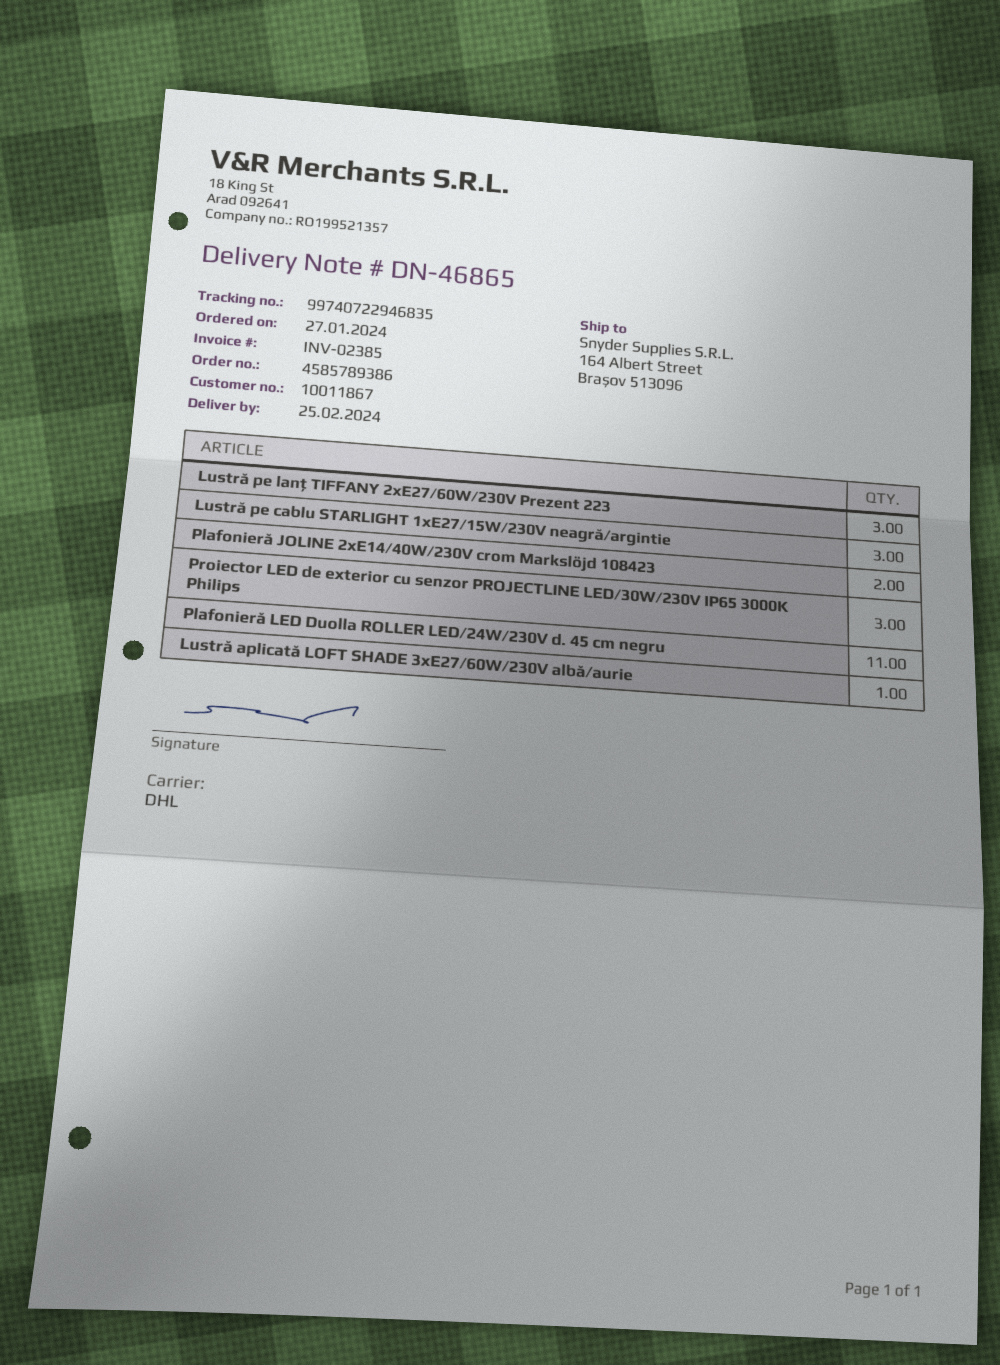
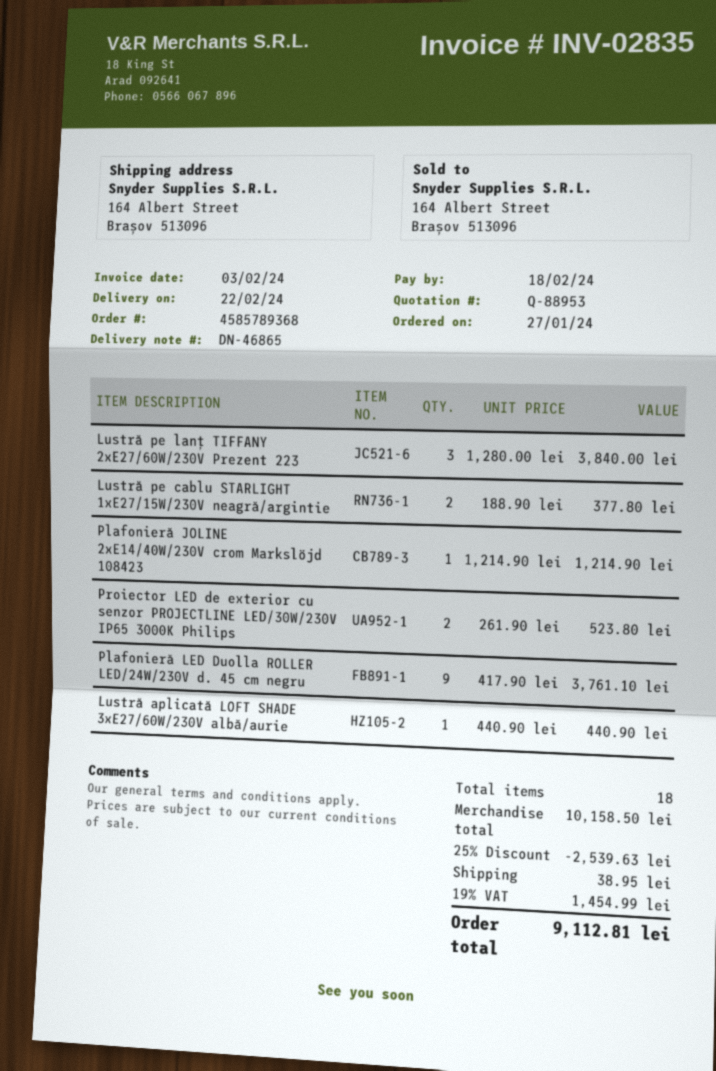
order number: 4585789386 -> 4585789368
delivery date: 2024-02-25 -> 2024-02-22
invoice number: INV-02385 -> INV-02835
Lustră pe cablu STARLIGHT 1xE27/15W/230V neagră/argintie: 3 -> 2
Plafonieră JOLINE 2xE14/40W/230V crom Markslöjd 108423: 2 -> 1
Proiector LED de exterior cu senzor PROJECTLINE LED/30W/230V IP65 3000K Philips: 3 -> 2
Plafonieră LED Duolla ROLLER LED/24W/230V d. 45 cm negru: 11 -> 9

